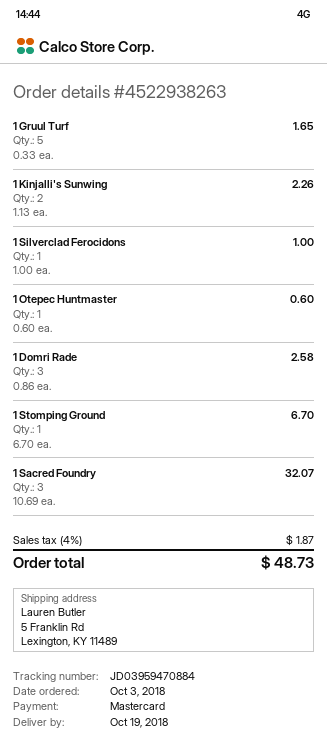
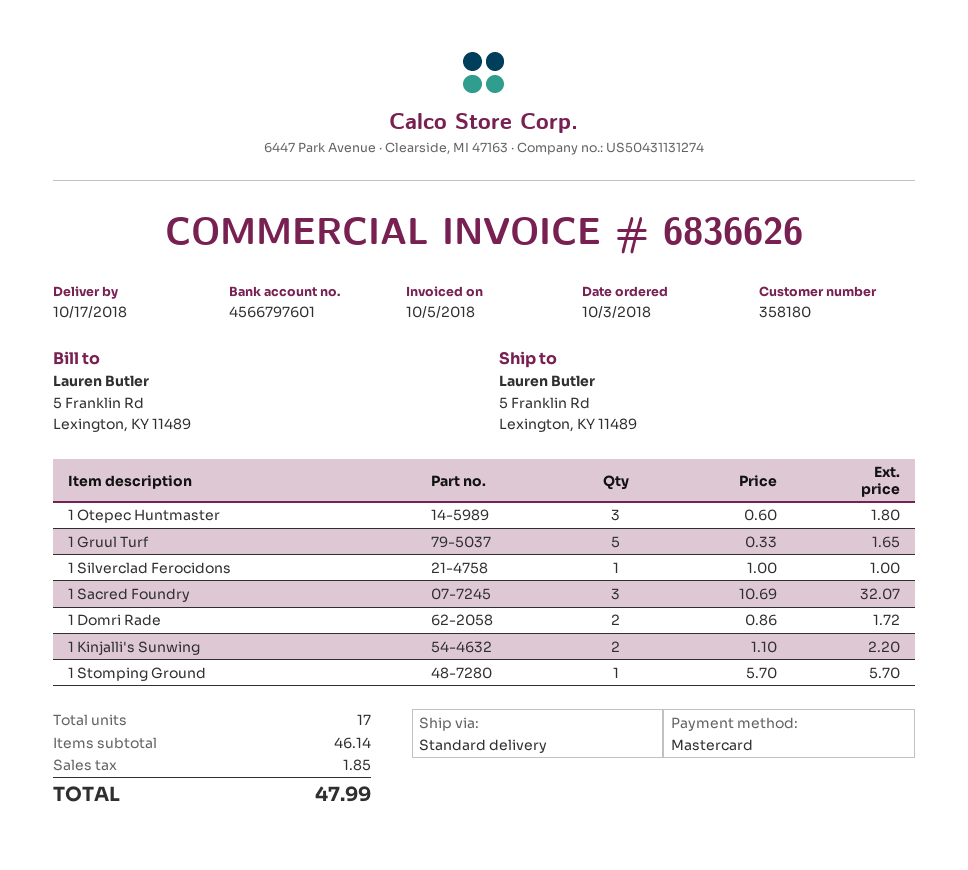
delivery date: 2018-10-19 -> 2018-10-17
1 Kinjalli's Sunwing: 2 x 1.13 = 2.26 -> 2 x 1.10 = 2.20
1 Otepec Huntmaster: 1 x 0.60 = 0.60 -> 3 x 0.60 = 1.80
1 Domri Rade: 3 x 0.86 = 2.58 -> 2 x 0.86 = 1.72
1 Stomping Ground: 1 x 6.70 = 6.70 -> 1 x 5.70 = 5.70
tax: 1.87 -> 1.85
total: 48.73 -> 47.99

